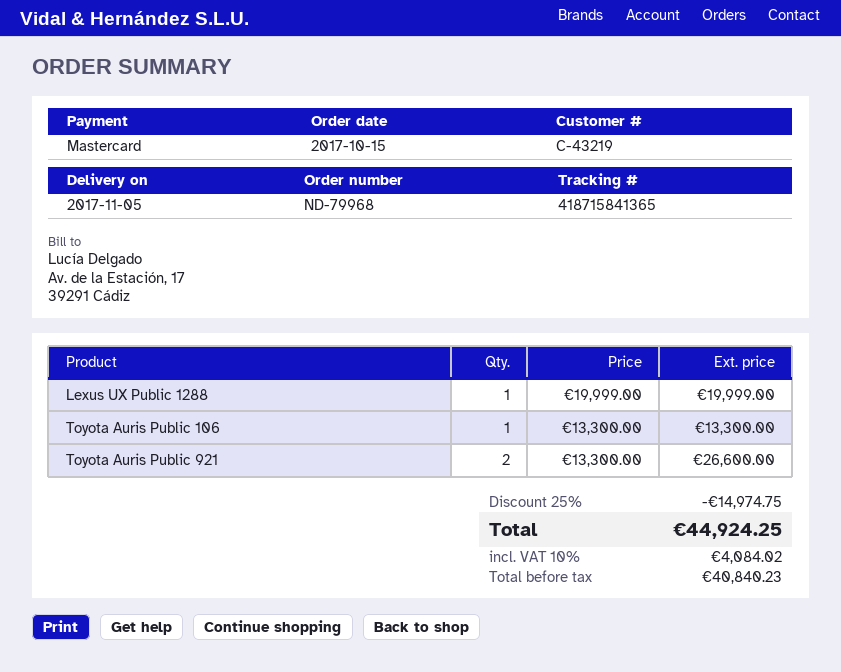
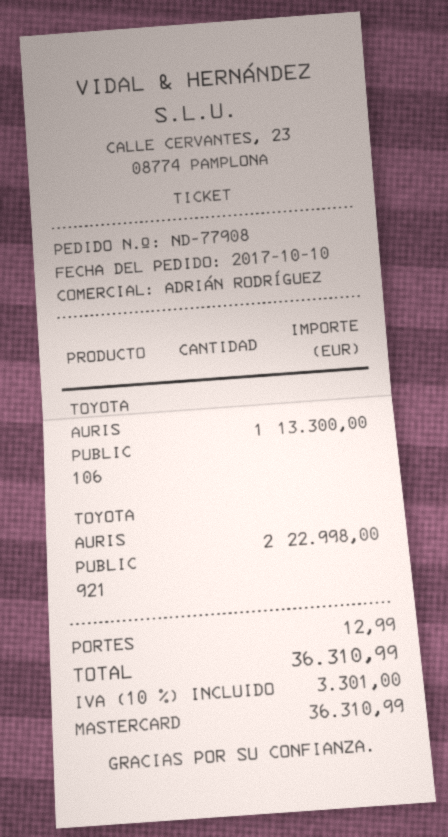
order number: ND-79968 -> ND-77908
order date: 2017-10-15 -> 2017-10-10
Lexus UX Public 1288: 1 for 19999.00 -> none
Toyota Auris Public 921: 2 for 26600.00 -> 2 for 22998.00
discount: 25% = 14974.75 -> none
shipping: none -> 12.99
tax: 10% = 4084.02 -> 10% = 3301.00
total: 44924.25 -> 36310.99

